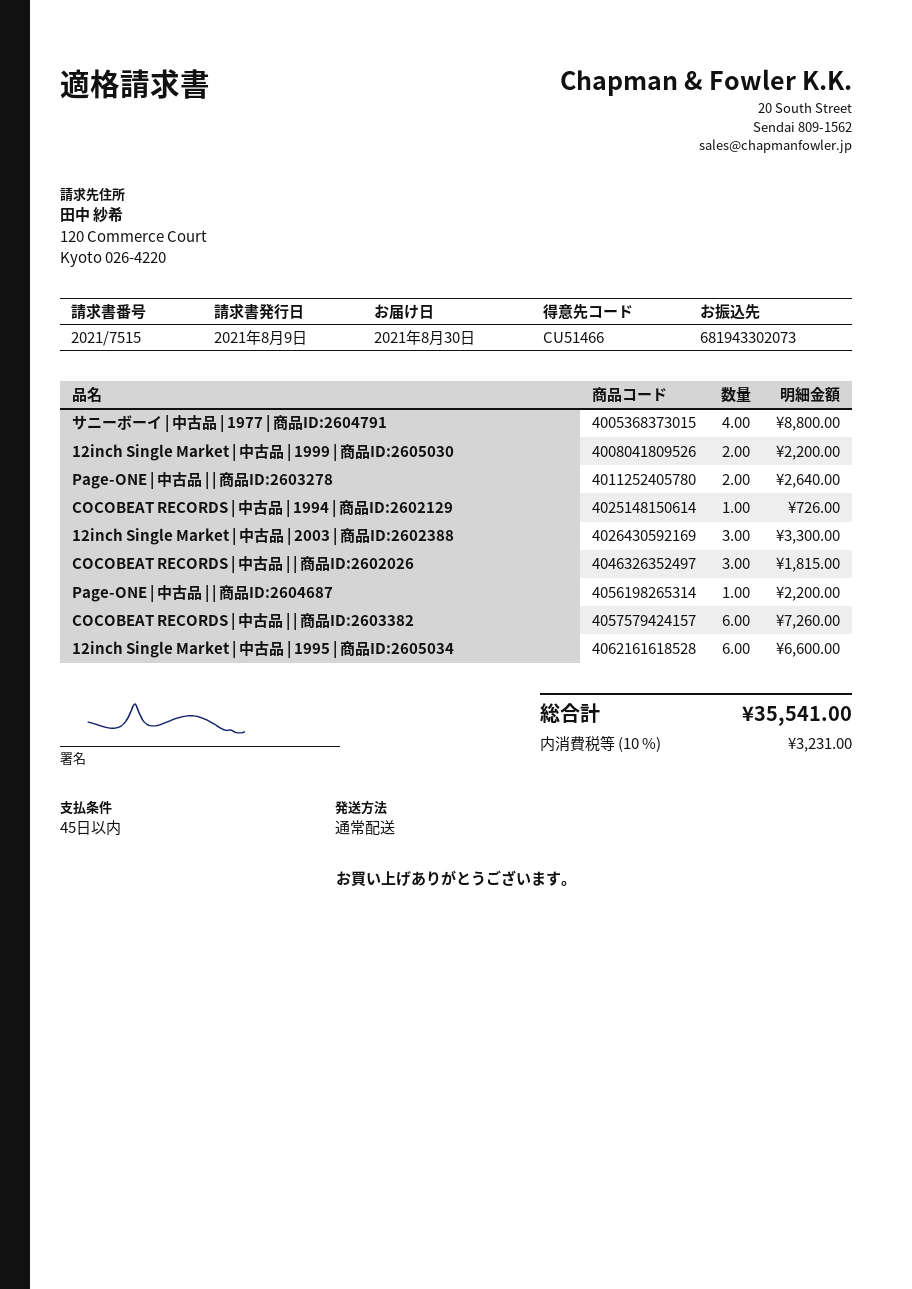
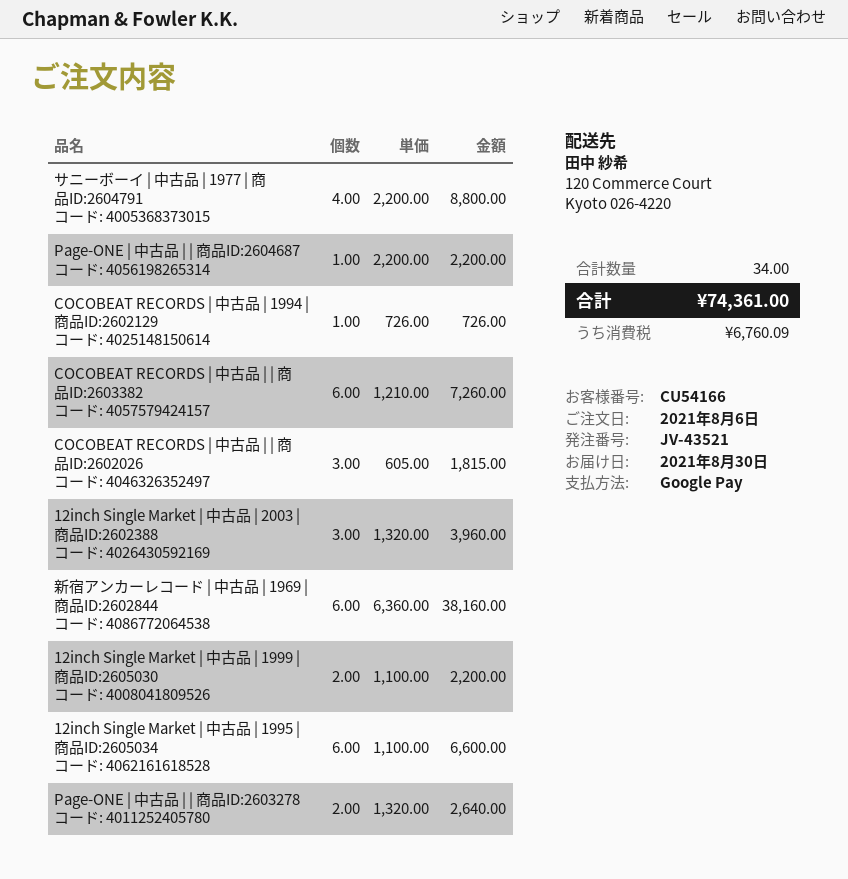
customer number: CU51466 -> CU54166
12inch Single Market | 中古品 | 2003 | 商品ID:2602388: 3 for 3300.00 -> 3 for 3960.00
新宿アンカーレコード | 中古品 | 1969 | 商品ID:2602844: none -> 6 for 38160.00
tax: 3231.00 -> 6760.09
total: 35541.00 -> 74361.00

